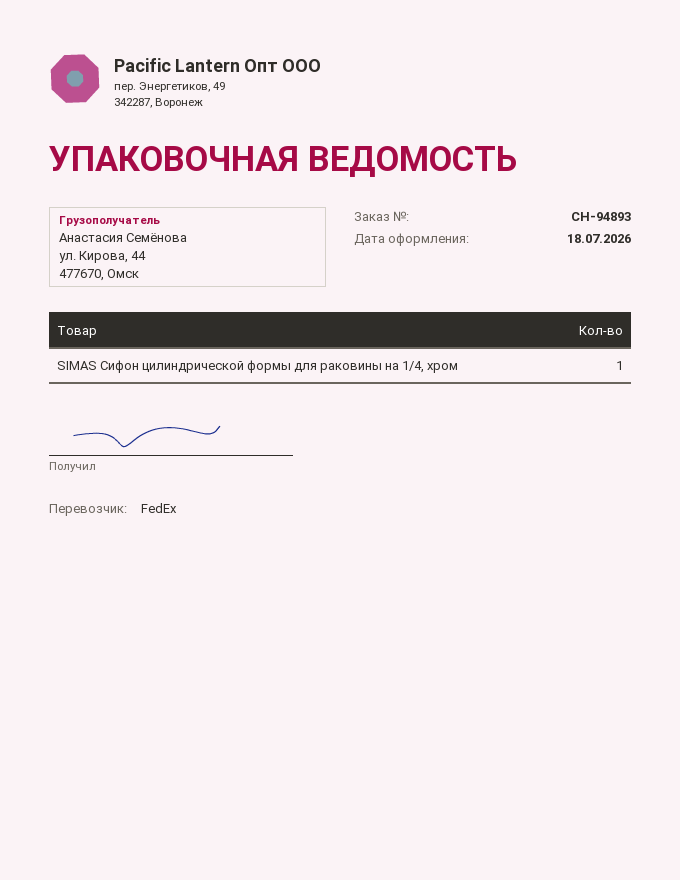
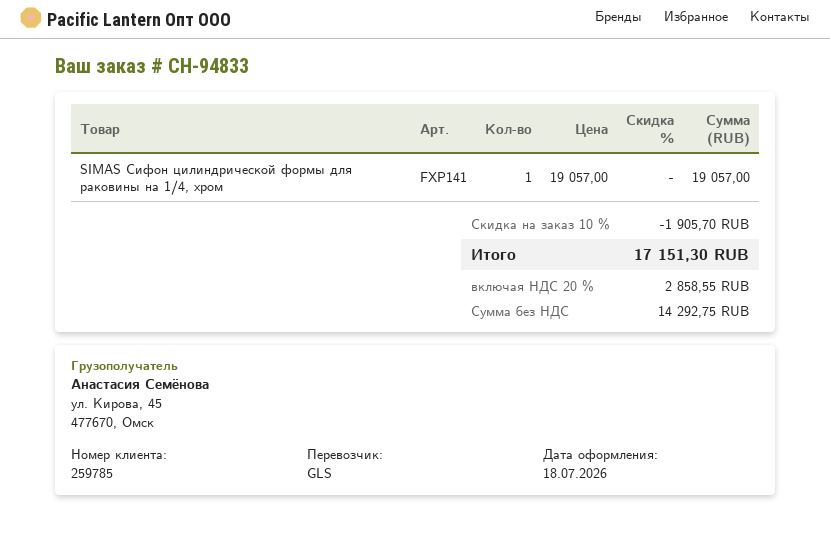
order number: CH-94893 -> CH-94833
shipping method: FedEx -> GLS
ship to: ул. Кирова, 44, 477670, Омск -> ул. Кирова, 45, 477670, Омск

